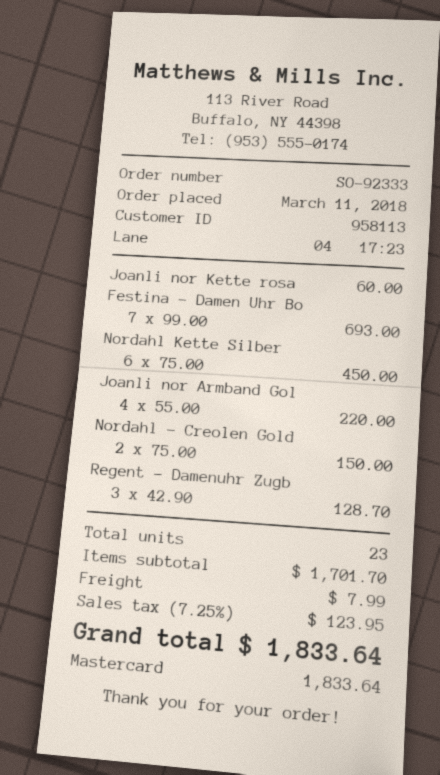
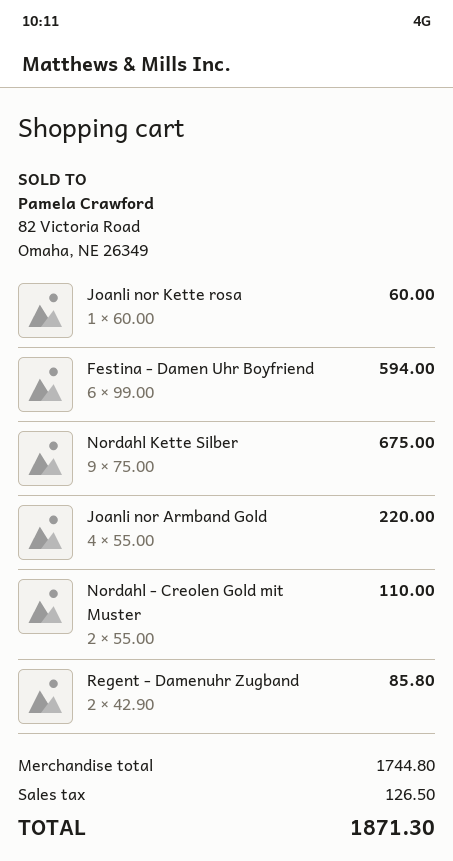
Festina - Damen Uhr Bo: 7 x 99.00 = 693.00 -> 6 x 99.00 = 594.00
Nordahl Kette Silber: 6 x 75.00 = 450.00 -> 9 x 75.00 = 675.00
Nordahl - Creolen Gold: 2 x 75.00 = 150.00 -> 2 x 55.00 = 110.00
Regent - Damenuhr Zugb: 3 x 42.90 = 128.70 -> 2 x 42.90 = 85.80
subtotal: 1701.70 -> 1744.80
shipping: 7.99 -> none
tax: 123.95 -> 126.50
total: 1833.64 -> 1871.30

